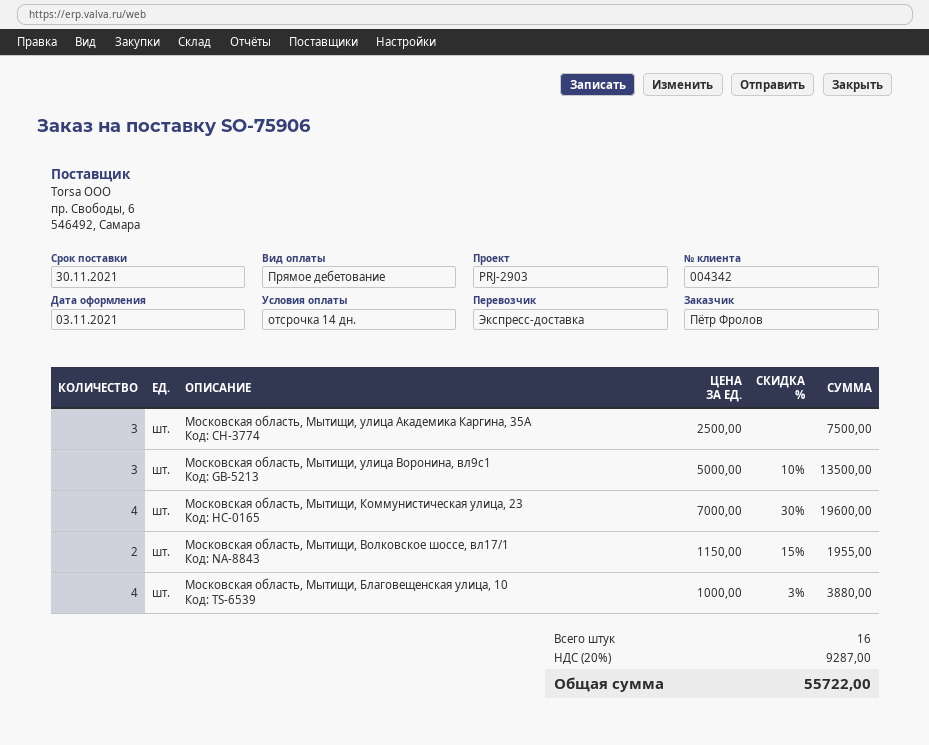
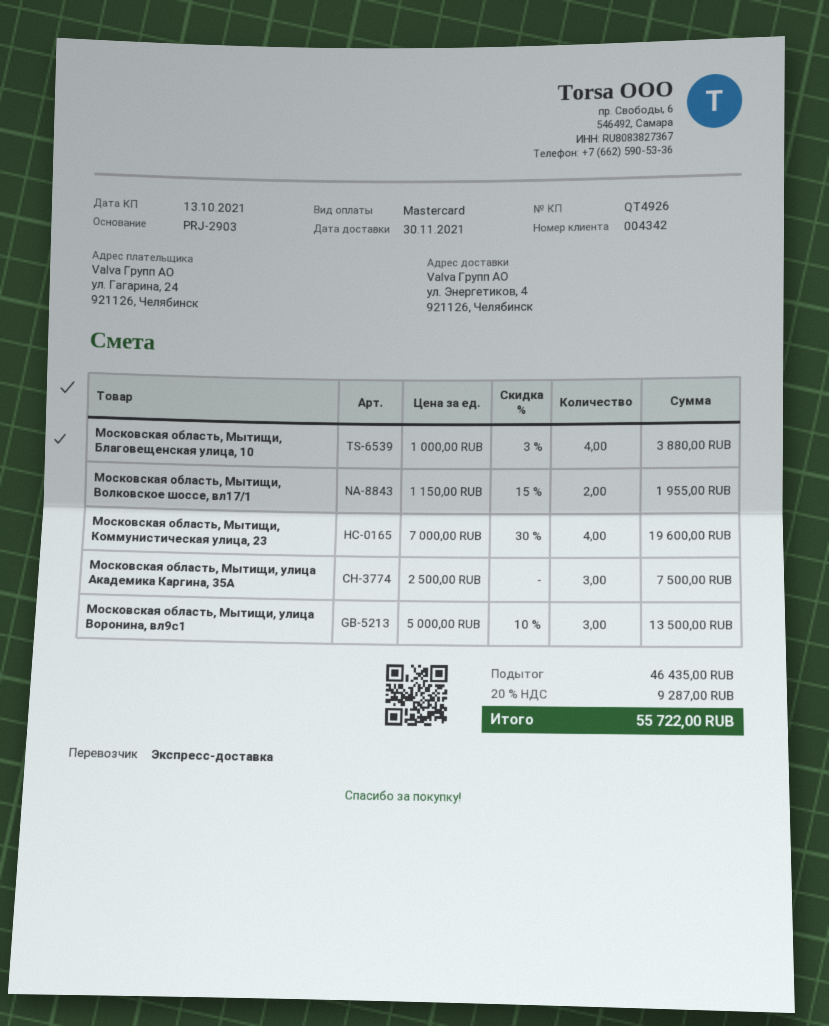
payment method: direct debit -> Mastercard

